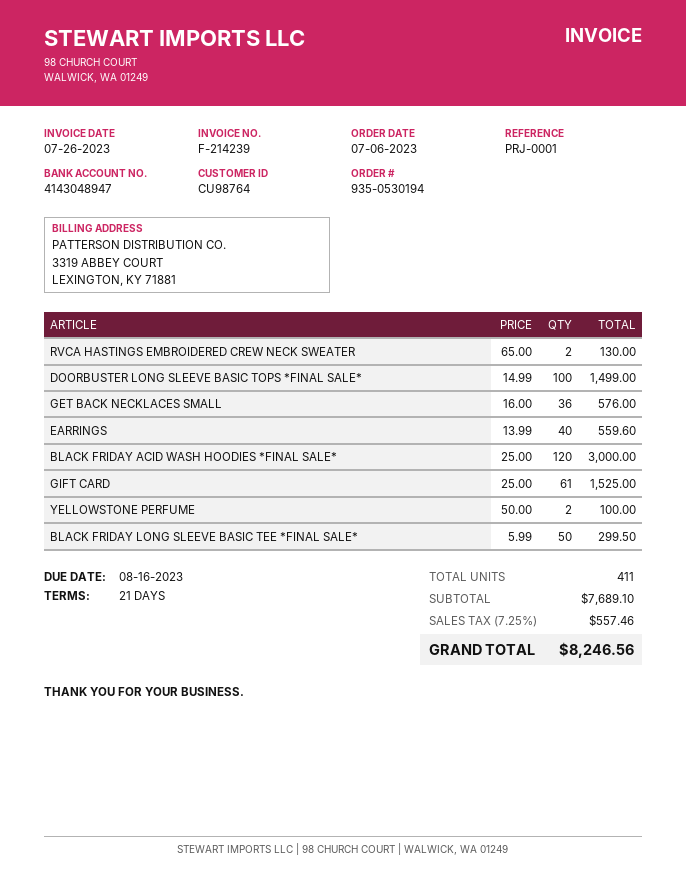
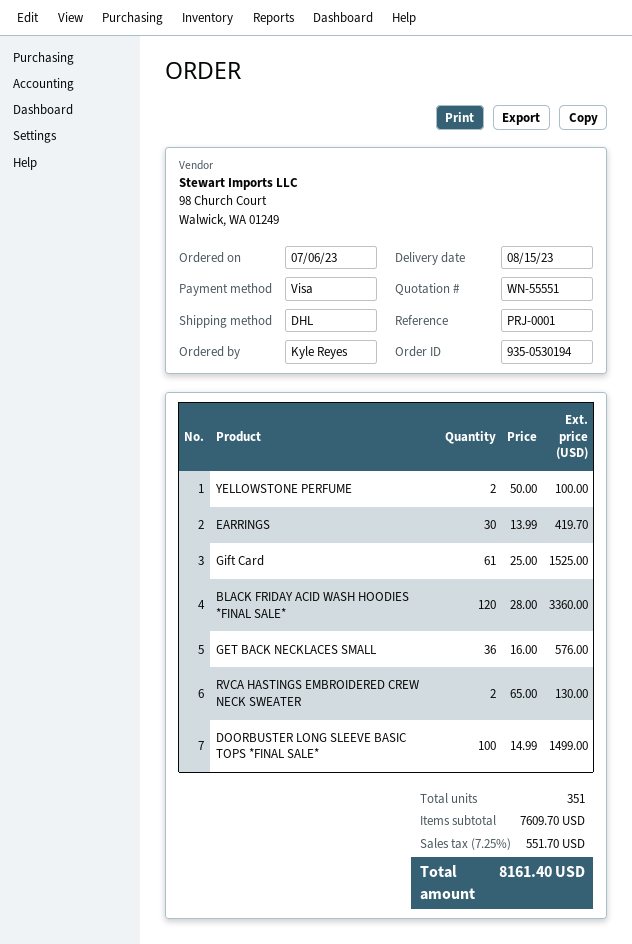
EARRINGS: 40 x 13.99 = 559.60 -> 30 x 13.99 = 419.70
BLACK FRIDAY ACID WASH HOODIES *FINAL SALE*: 120 x 25.00 = 3000.00 -> 120 x 28.00 = 3360.00
BLACK FRIDAY LONG SLEEVE BASIC TEE *FINAL SALE*: 50 x 5.99 = 299.50 -> none
total quantity: 411 -> 351
subtotal: 7689.10 -> 7609.70
tax: 7.25% = 557.46 -> 7.25% = 551.70
total: 8246.56 -> 8161.40

